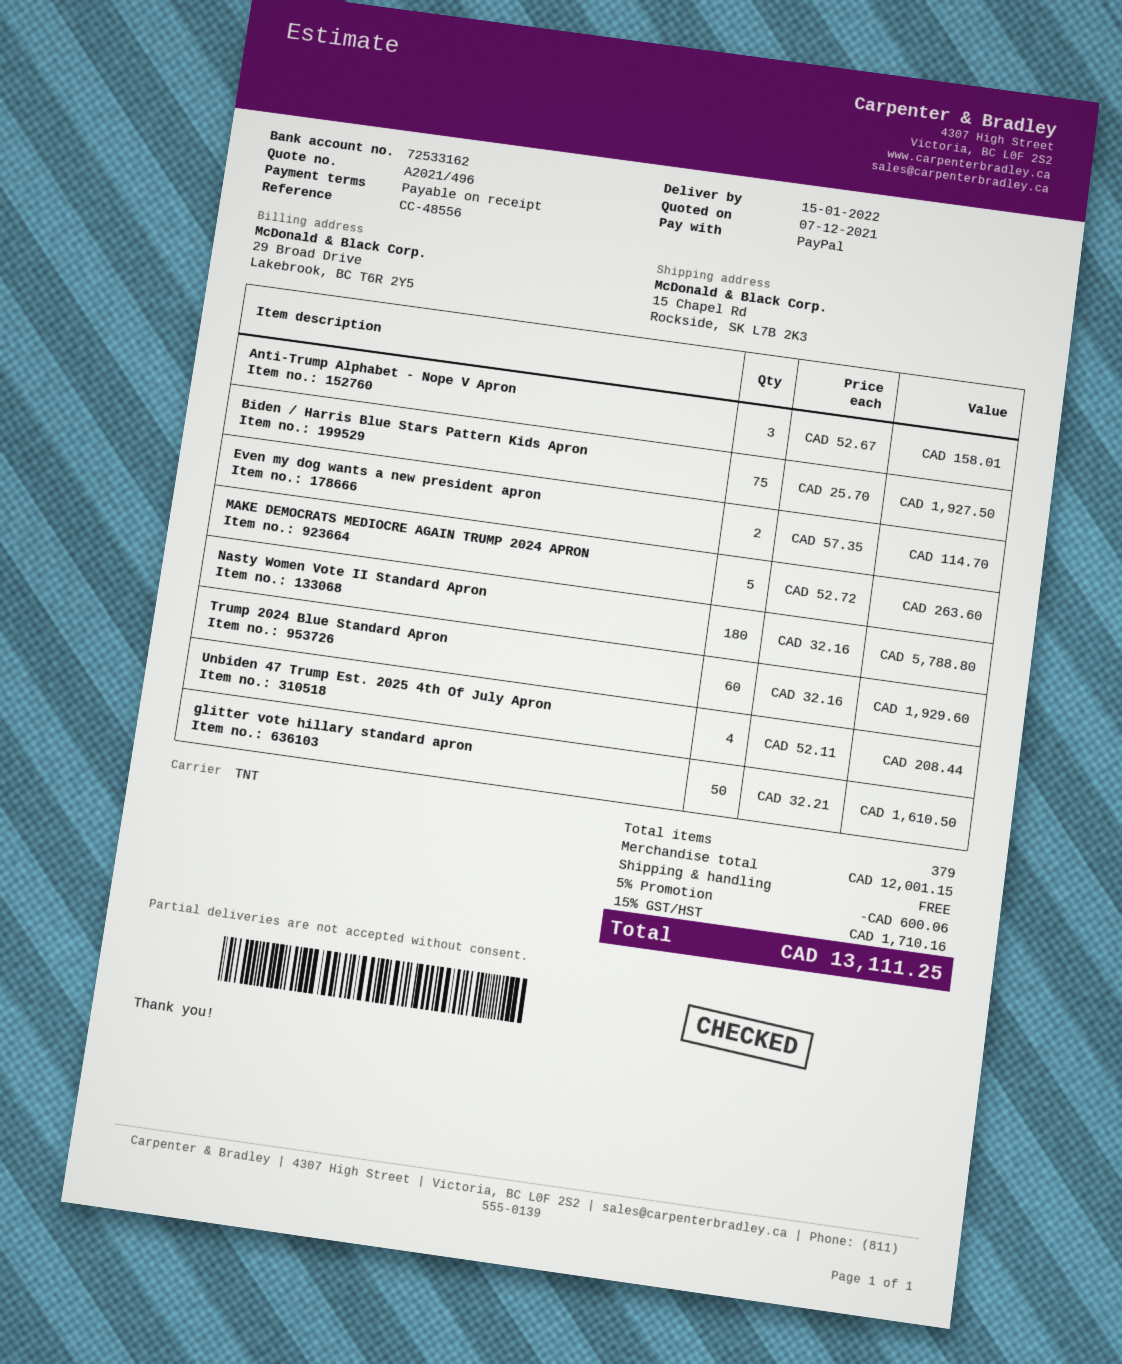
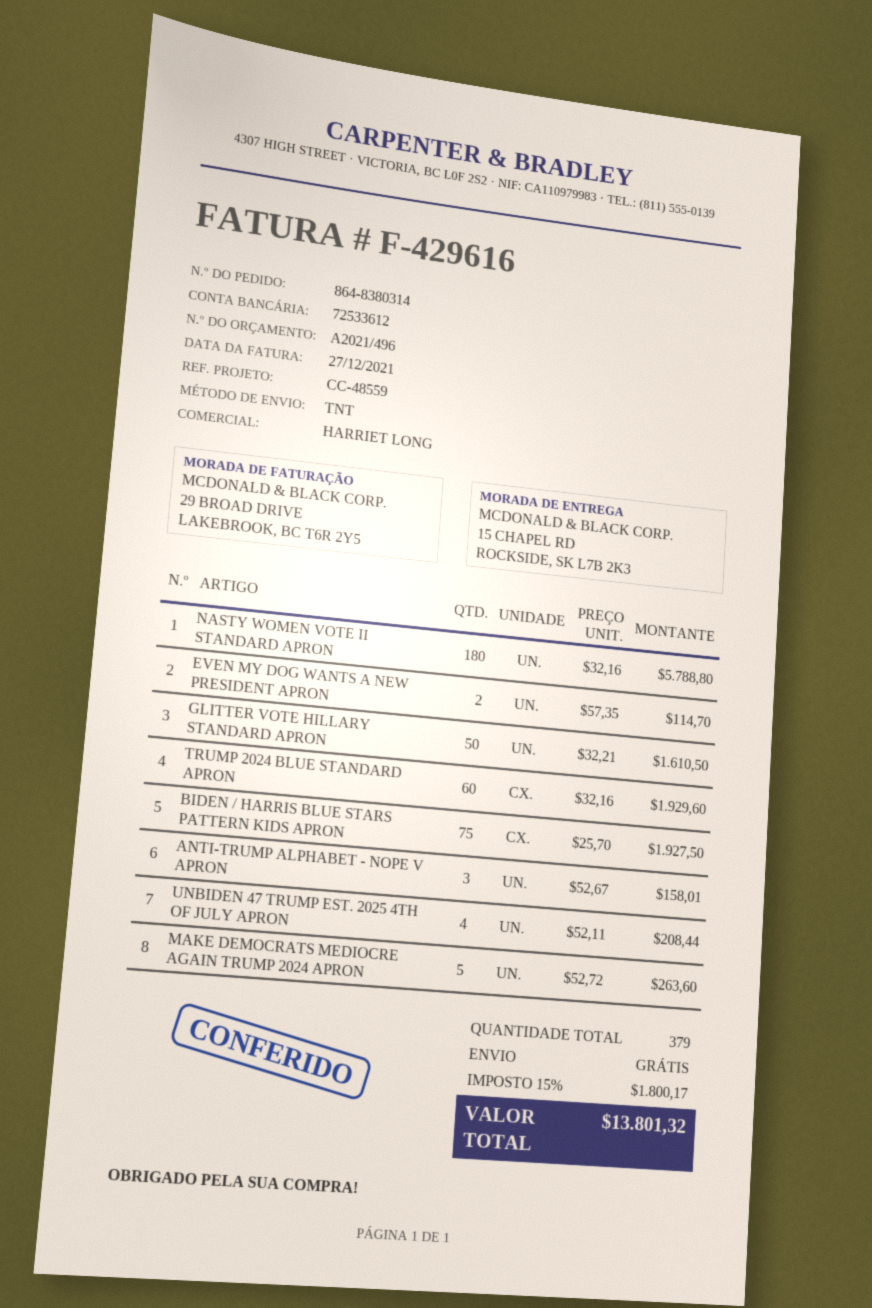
reference: CC-48556 -> CC-48559
bank account: 72533162 -> 72533612
discount: 5% = 600.06 -> none
tax: 15% = 1710.16 -> 15% = 1800.17
total: 13111.25 -> 13801.32

